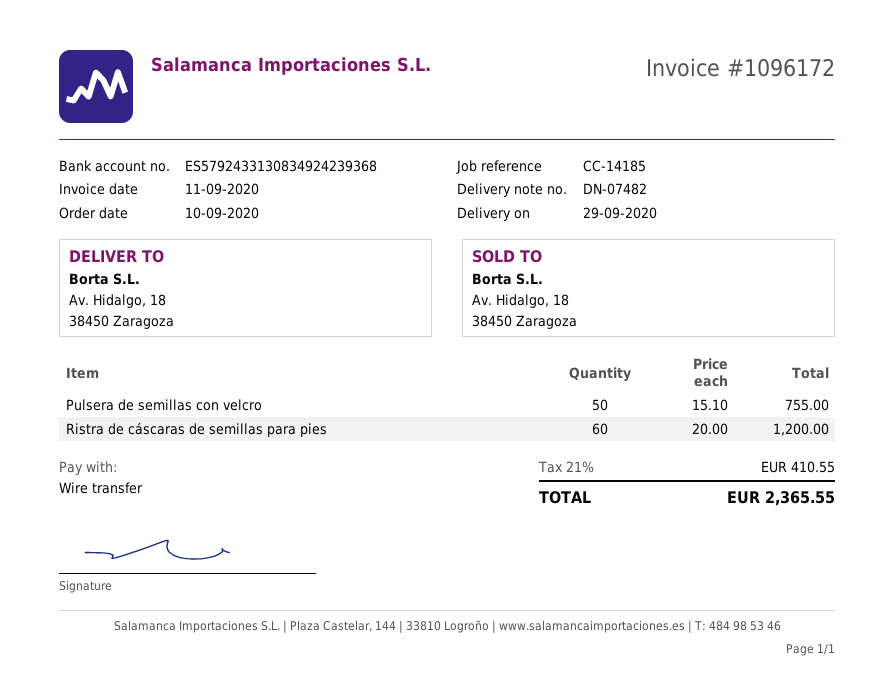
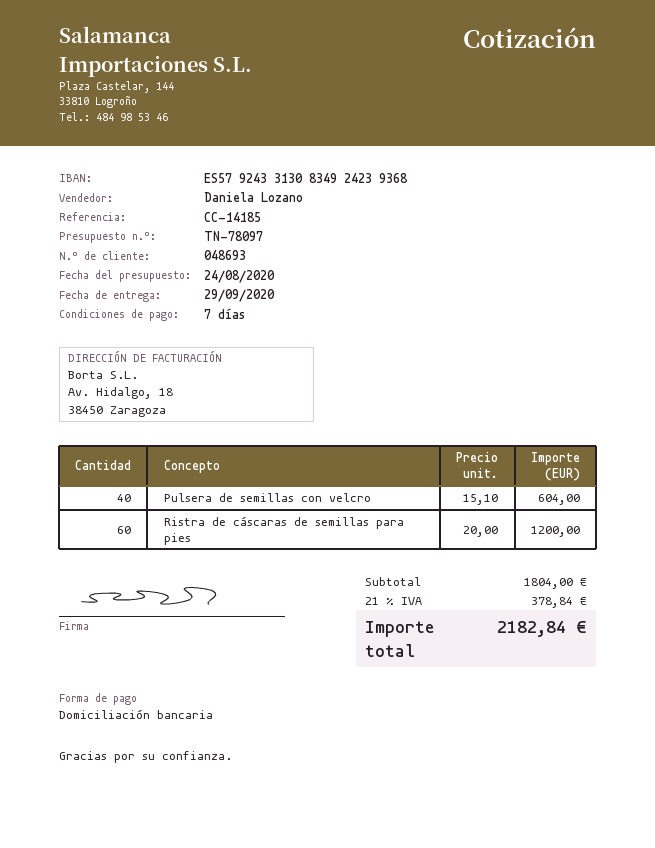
payment method: bank transfer -> direct debit
Pulsera de semillas con velcro: 50 x 15.10 = 755.00 -> 40 x 15.10 = 604.00
tax: 21% = 410.55 -> 21% = 378.84
total: 2365.55 -> 2182.84

